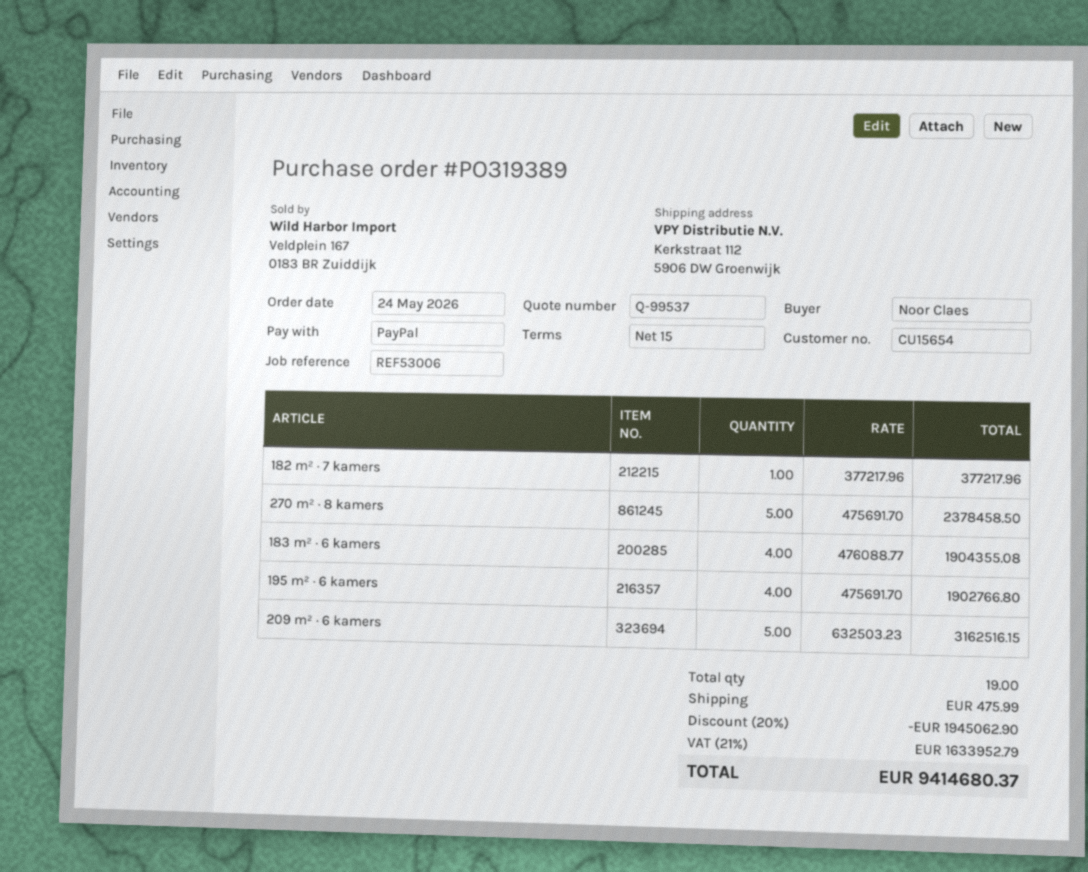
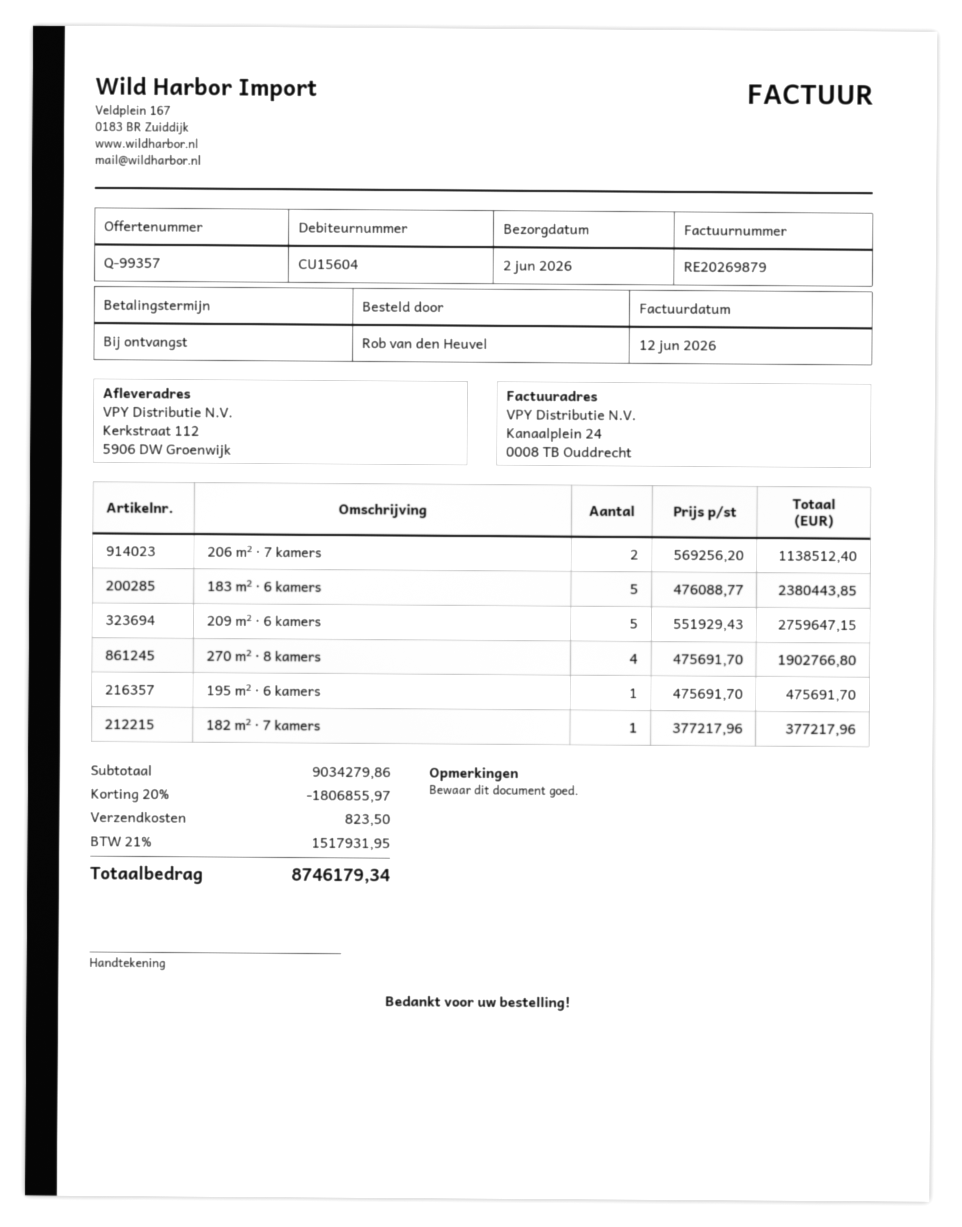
quote number: Q-99537 -> Q-99357
payment terms: 15 days -> on receipt
customer number: CU15654 -> CU15604
ordered by: Noor Claes -> Rob van den Heuvel
270 m² · 8 kamers: 5 x 475691.70 = 2378458.50 -> 4 x 475691.70 = 1902766.80
183 m² · 6 kamers: 4 x 476088.77 = 1904355.08 -> 5 x 476088.77 = 2380443.85
195 m² · 6 kamers: 4 x 475691.70 = 1902766.80 -> 1 x 475691.70 = 475691.70
209 m² · 6 kamers: 5 x 632503.23 = 3162516.15 -> 5 x 551929.43 = 2759647.15
206 m² · 7 kamers: none -> 2 x 569256.20 = 1138512.40
discount: 20% = 1945062.90 -> 20% = 1806855.97
shipping: 475.99 -> 823.50
tax: 21% = 1633952.79 -> 21% = 1517931.95
total: 9414680.37 -> 8746179.34

